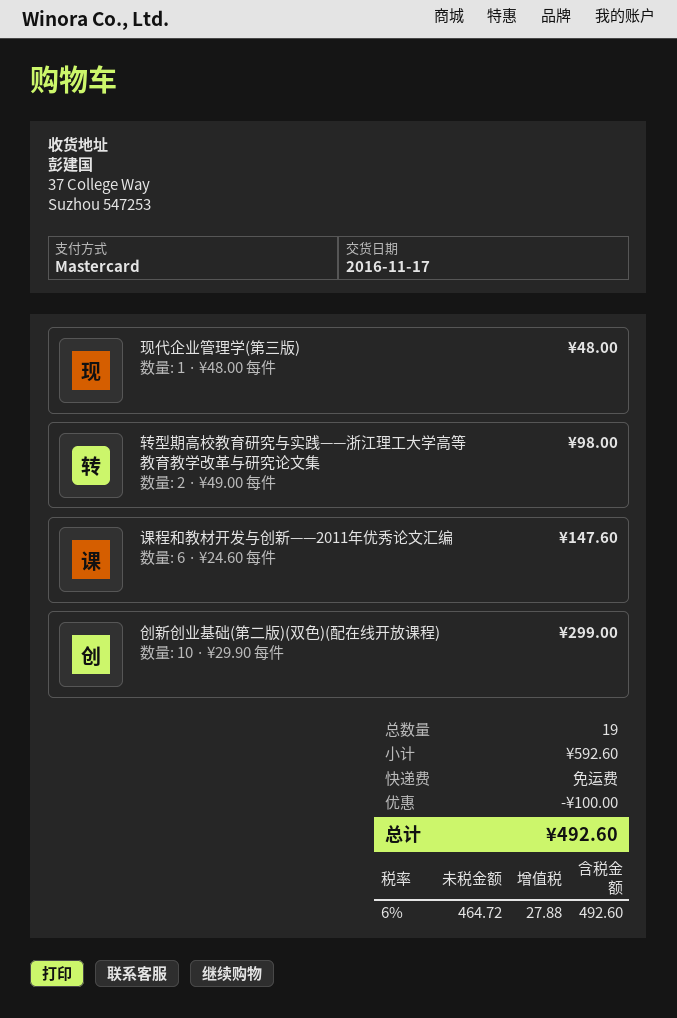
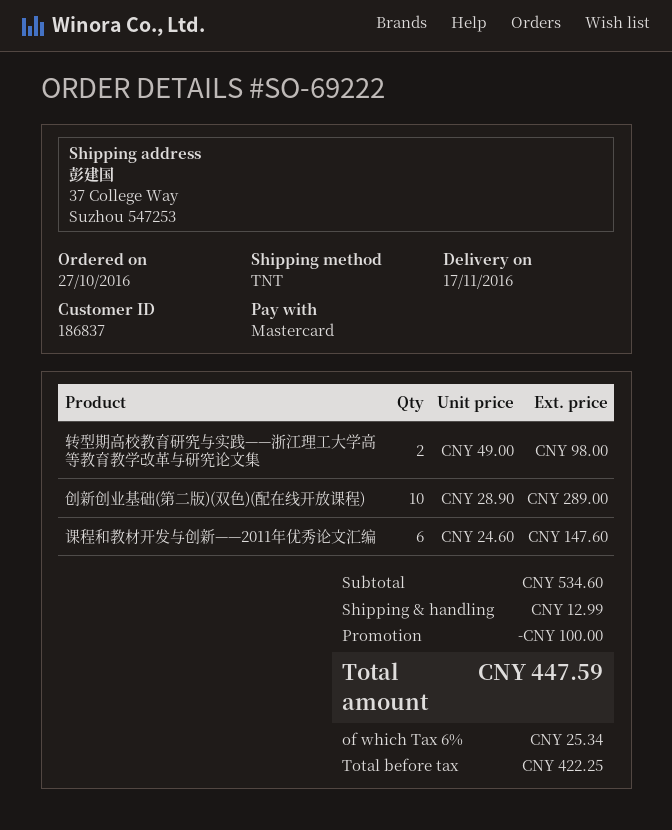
现代企业管理学(第三版): 1 x 48.00 = 48.00 -> none
创新创业基础(第二版)(双色)(配在线开放课程): 10 x 29.90 = 299.00 -> 10 x 28.90 = 289.00
subtotal: 592.60 -> 534.60
shipping: 0.00 -> 12.99
net: 464.72 -> 422.25
tax: 6% = 27.88 -> 6% = 25.34
total: 492.60 -> 447.59

